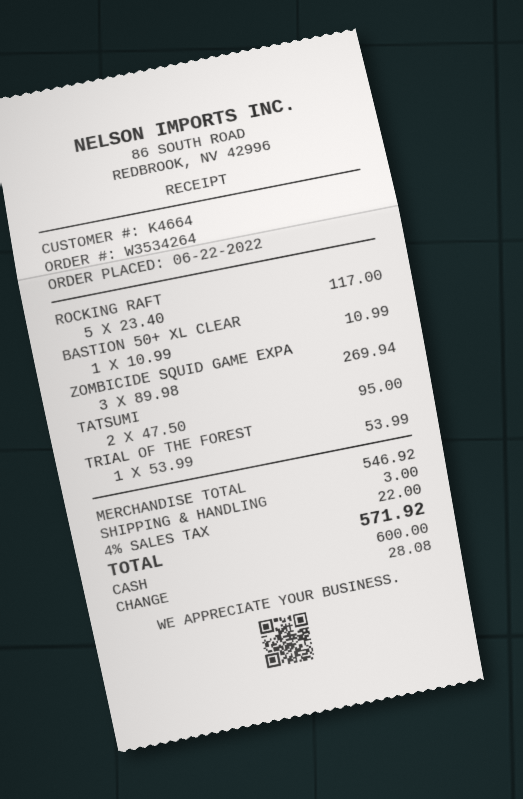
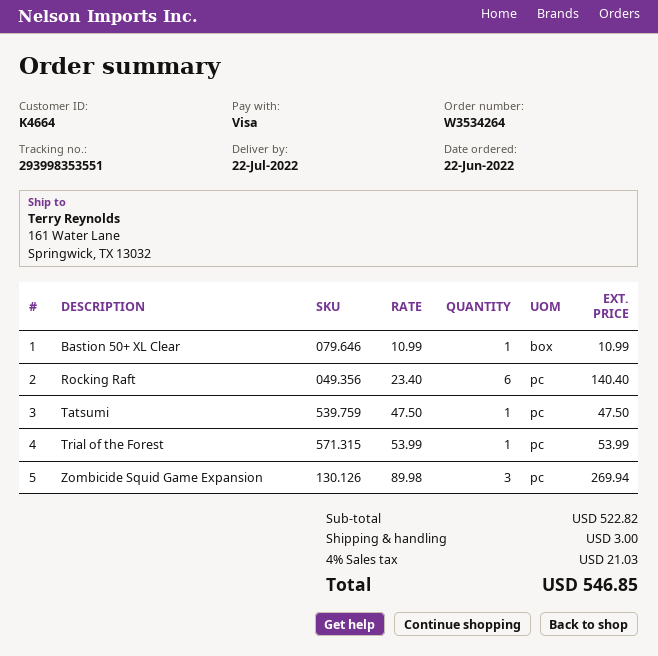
payment method: cash -> Visa
ROCKING RAFT: 5 x 23.40 = 117.00 -> 6 x 23.40 = 140.40
TATSUMI: 2 x 47.50 = 95.00 -> 1 x 47.50 = 47.50
subtotal: 546.92 -> 522.82
tax: 4% = 22.00 -> 4% = 21.03
total: 571.92 -> 546.85

